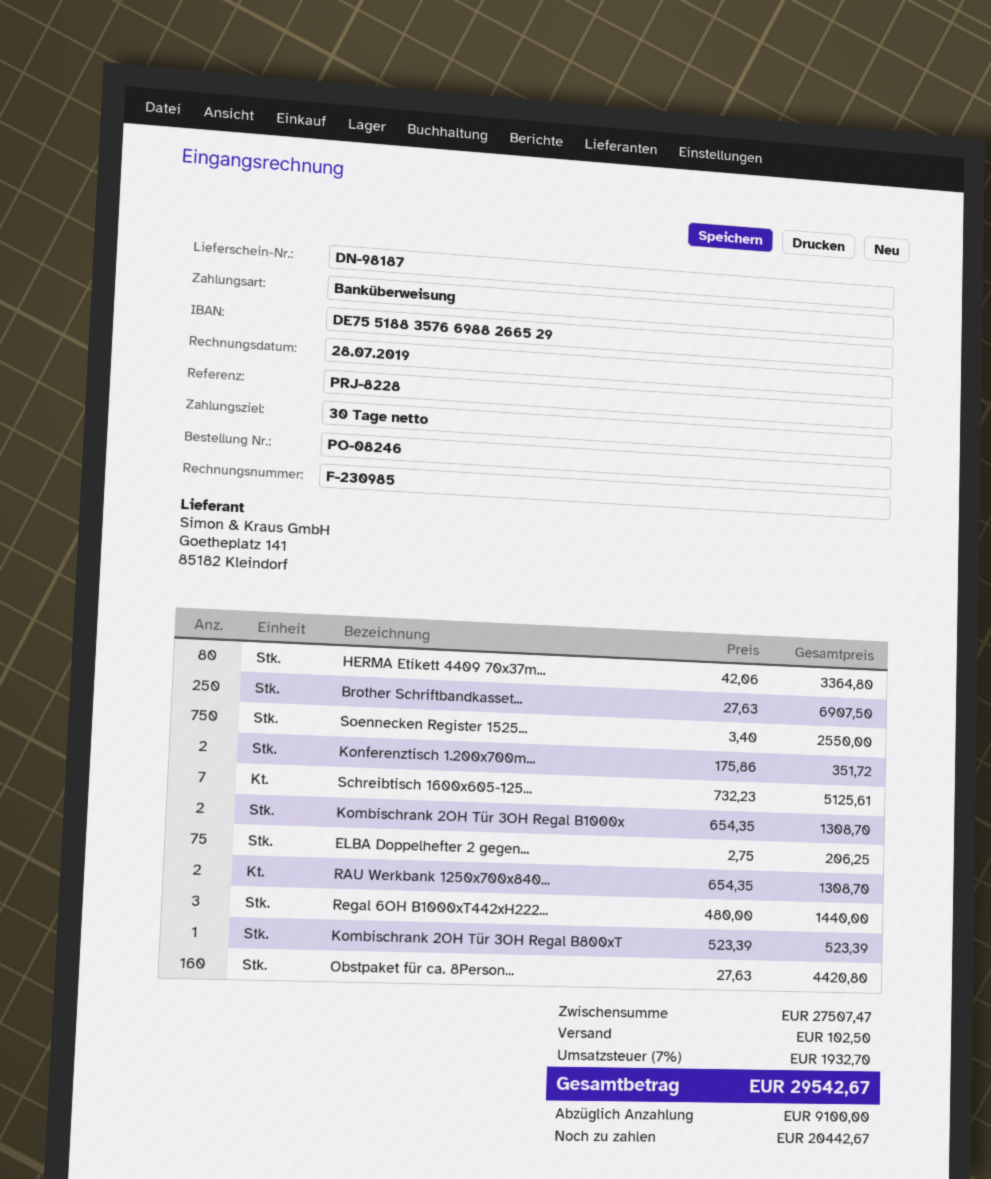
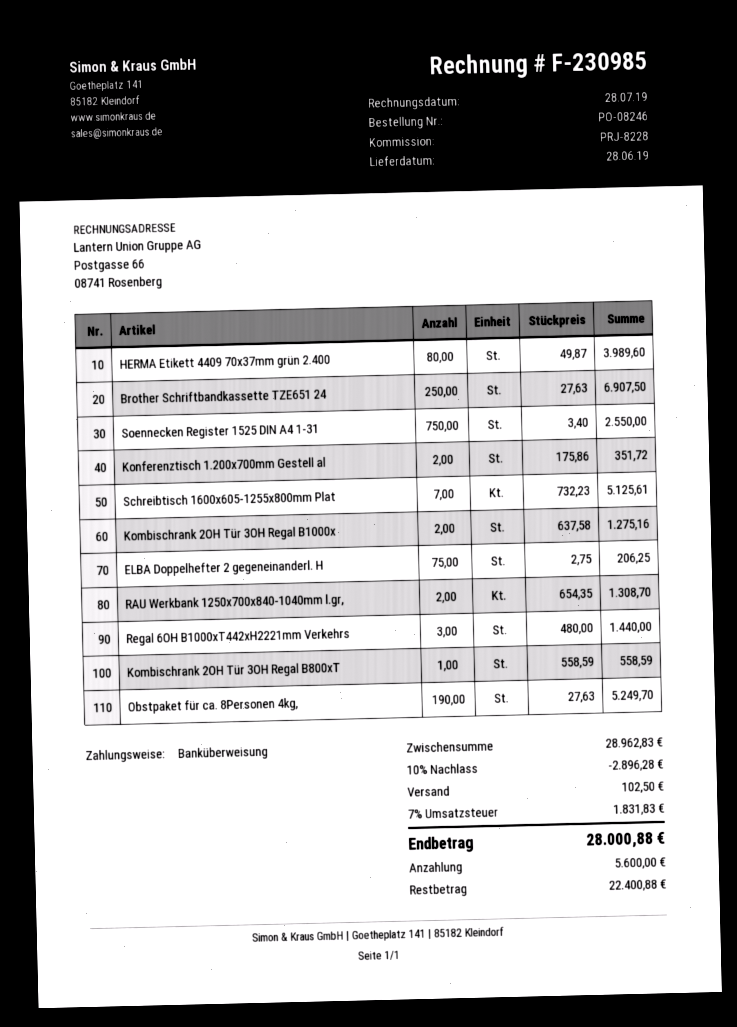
HERMA Etikett 4409 70x37m...: 80 x 42.06 = 3364.80 -> 80 x 49.87 = 3989.60
Kombischrank 2OH Tür 3OH Regal B1000x: 2 x 654.35 = 1308.70 -> 2 x 637.58 = 1275.16
Kombischrank 2OH Tür 3OH Regal B800xT: 1 x 523.39 = 523.39 -> 1 x 558.59 = 558.59
Obstpaket für ca. 8Person...: 160 x 27.63 = 4420.80 -> 190 x 27.63 = 5249.70
subtotal: 27507.47 -> 28962.83
discount: none -> 10% = 2896.28
tax: 7% = 1932.70 -> 7% = 1831.83
total: 29542.67 -> 28000.88
deposit: 9100.00 -> 5600.00
balance: 20442.67 -> 22400.88

